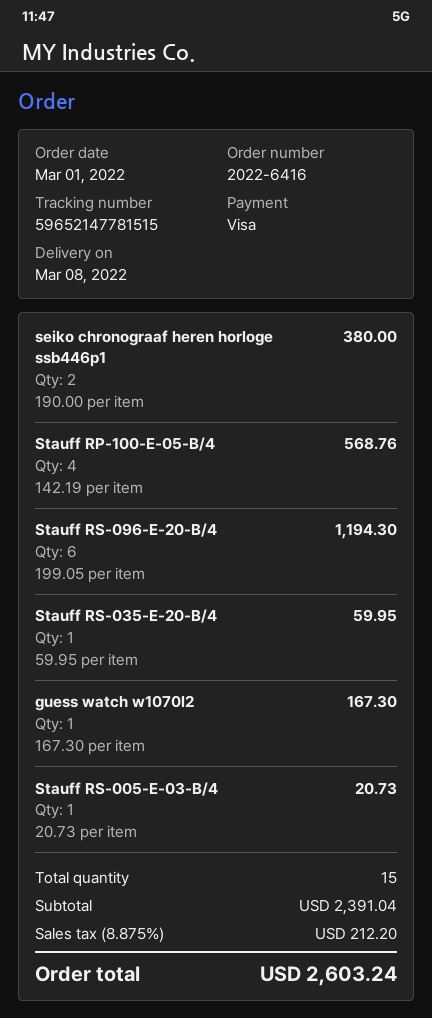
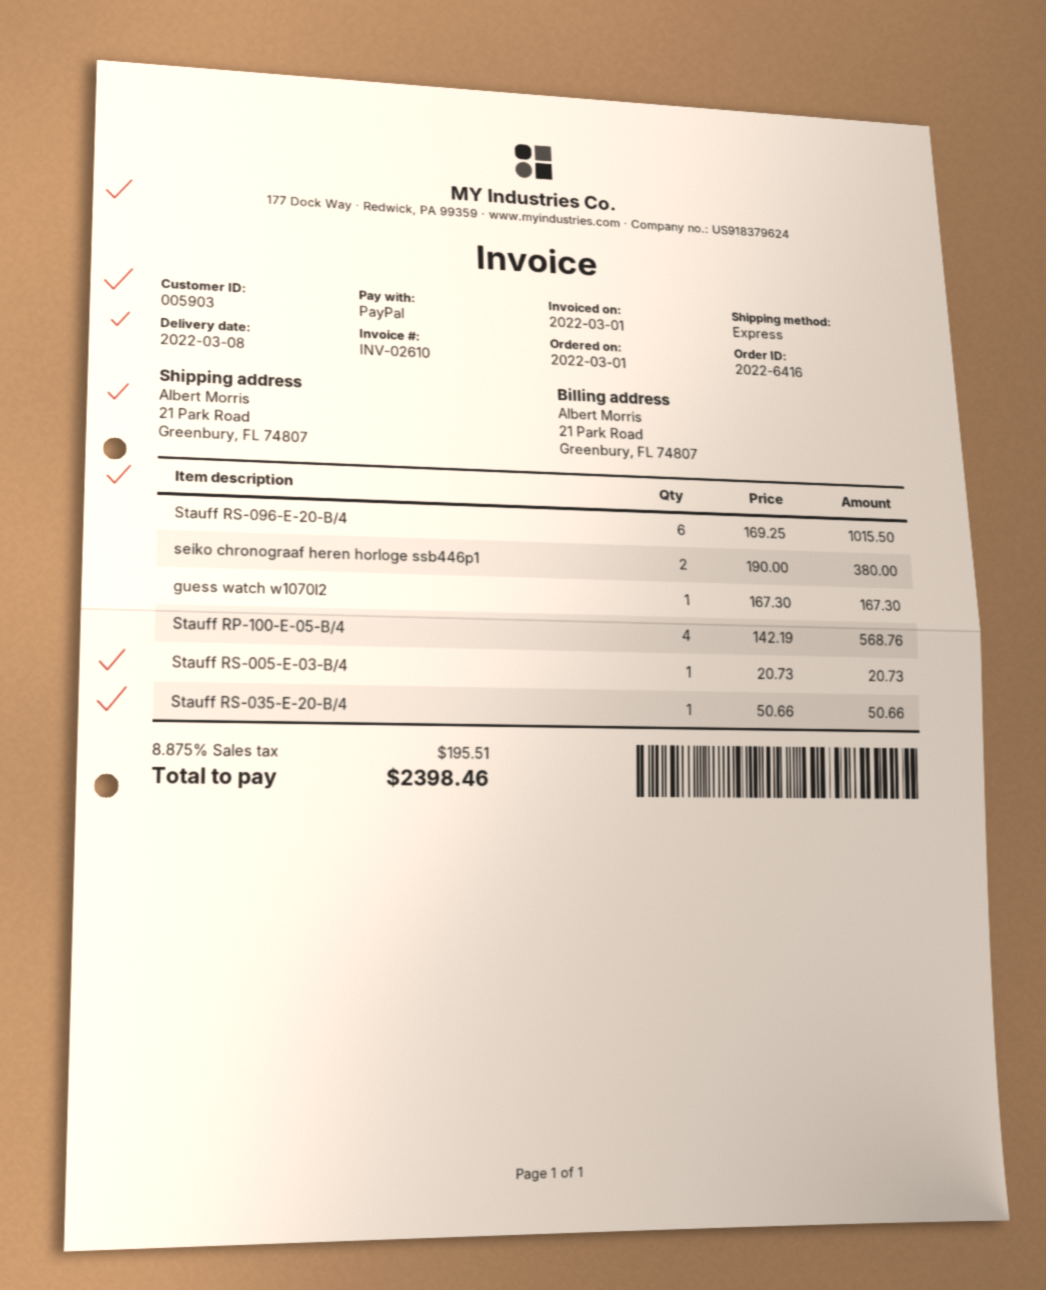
payment method: Visa -> PayPal
Stauff RS-096-E-20-B/4: 6 x 199.05 = 1194.30 -> 6 x 169.25 = 1015.50
Stauff RS-035-E-20-B/4: 1 x 59.95 = 59.95 -> 1 x 50.66 = 50.66
tax: 8.875% = 212.20 -> 8.875% = 195.51
total: 2603.24 -> 2398.46

